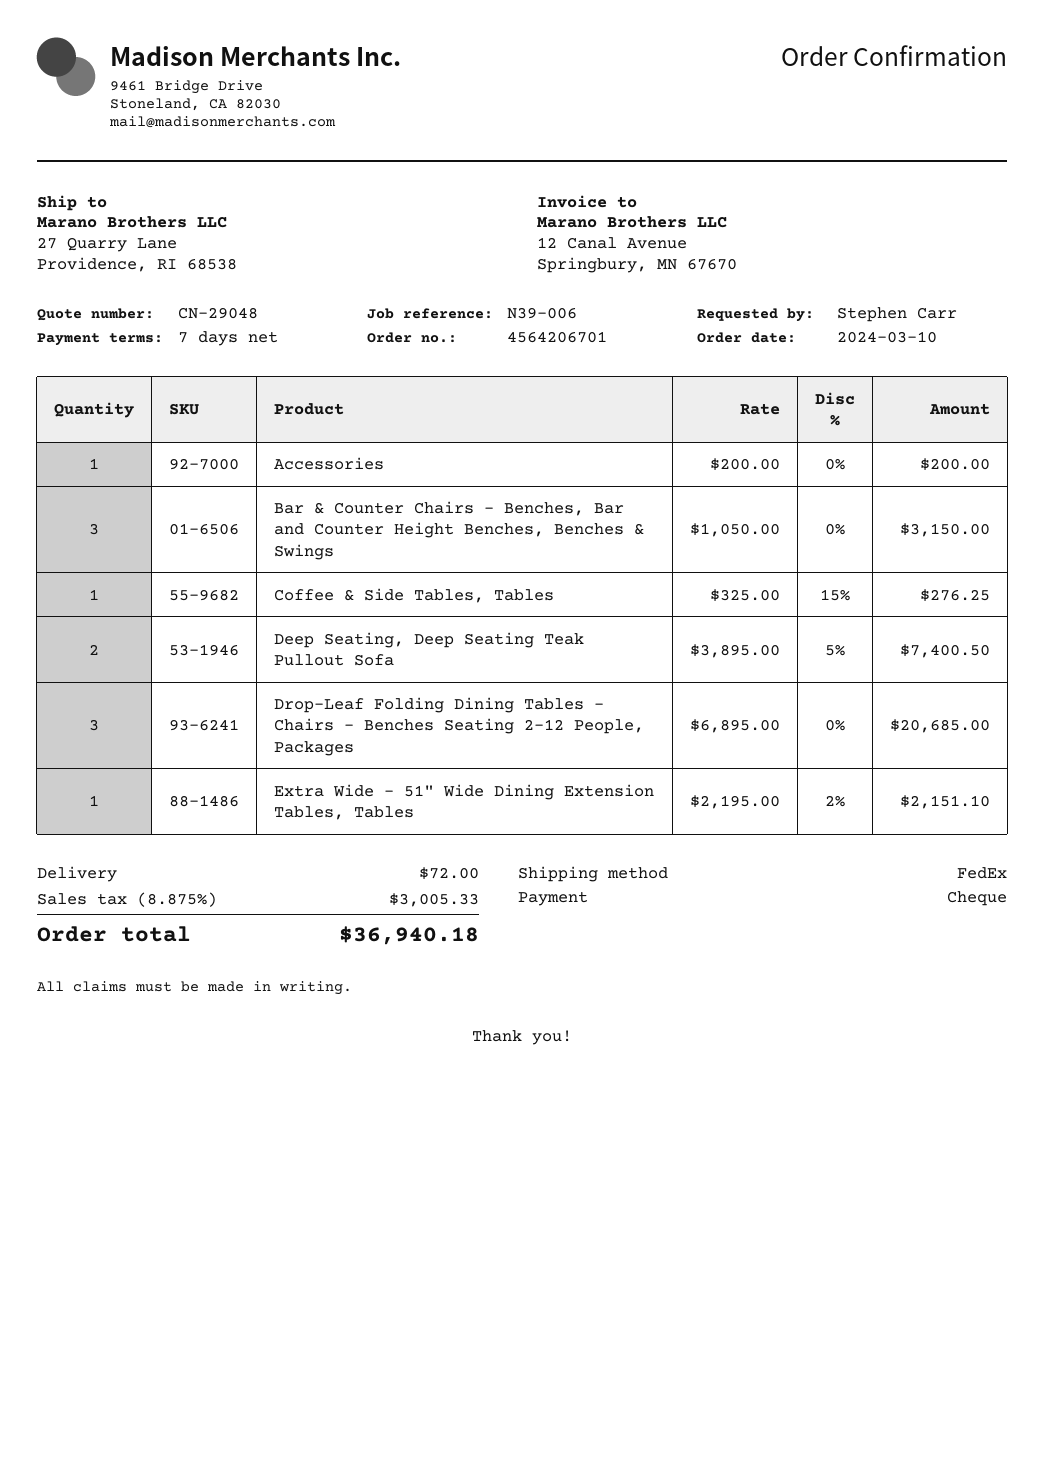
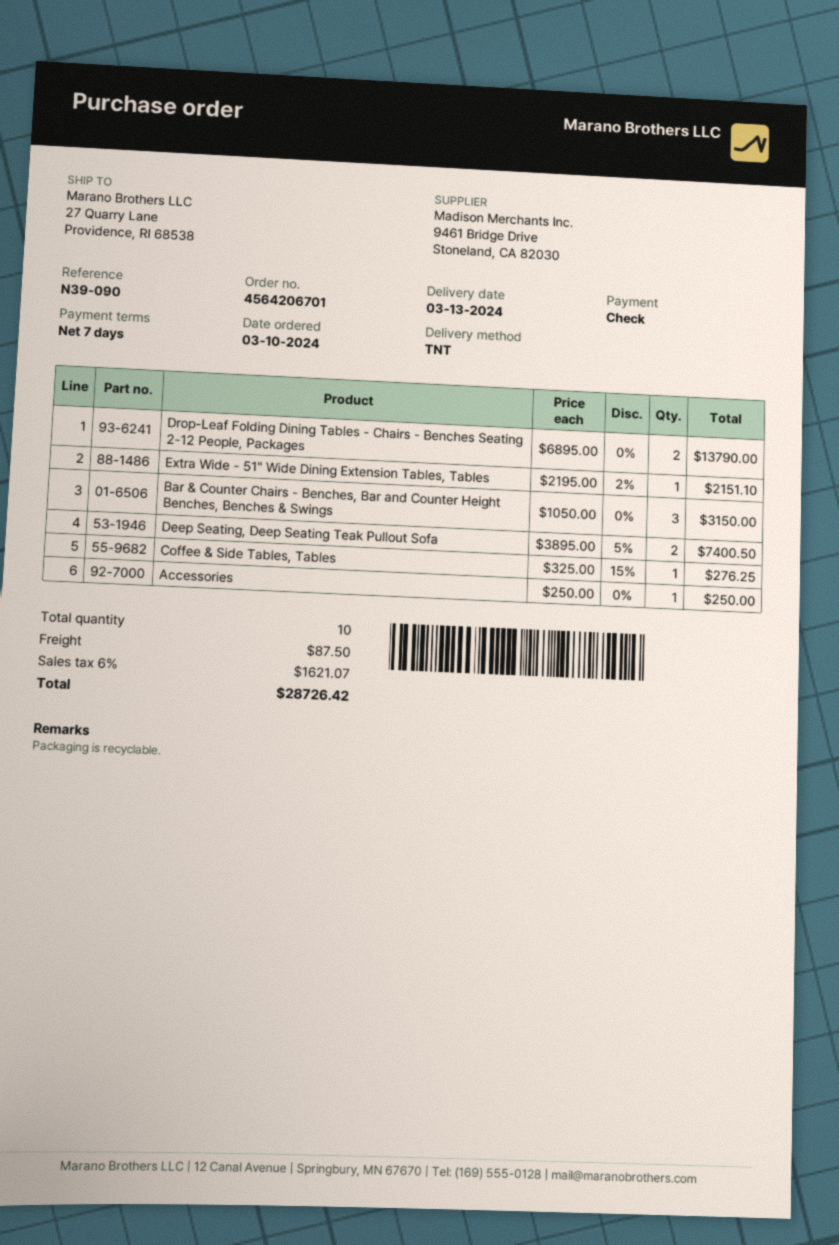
reference: N39-006 -> N39-090
shipping method: FedEx -> TNT
Accessories: 1 x 200.00 = 200.00 -> 1 x 250.00 = 250.00
Drop-Leaf Folding Dining Tables - Chairs - Benches Seating 2-12 People, Packages: 3 x 6895.00 = 20685.00 -> 2 x 6895.00 = 13790.00
shipping: 72.00 -> 87.50
tax: 8.875% = 3005.33 -> 6% = 1621.07
total: 36940.18 -> 28726.42

